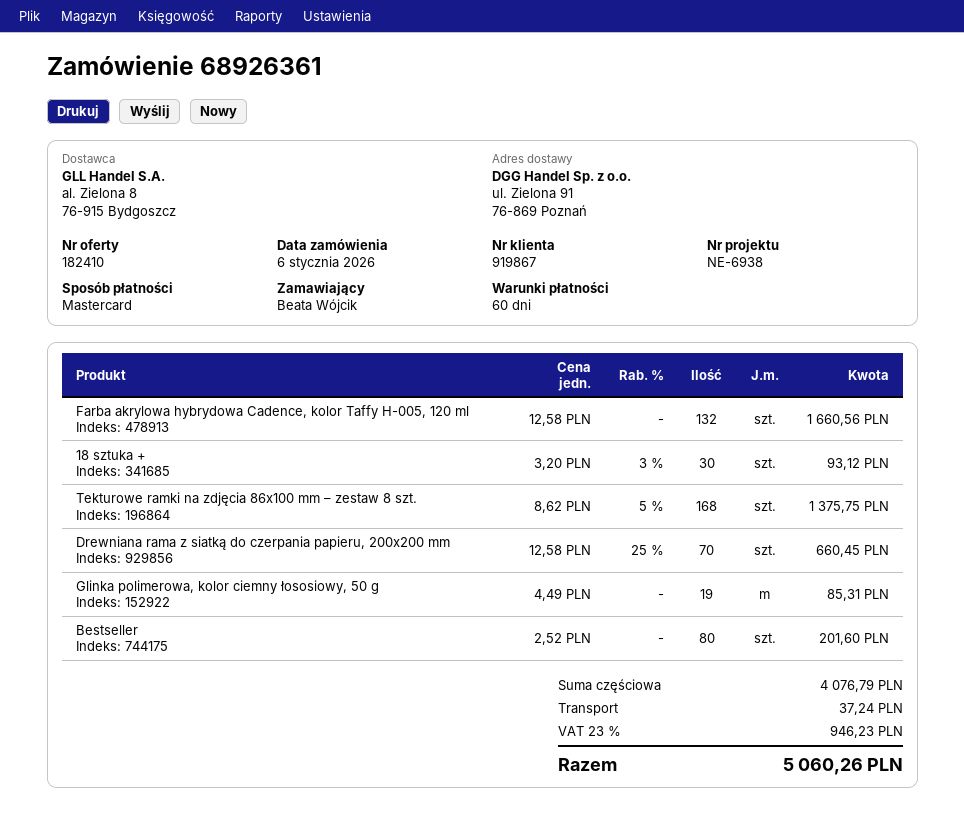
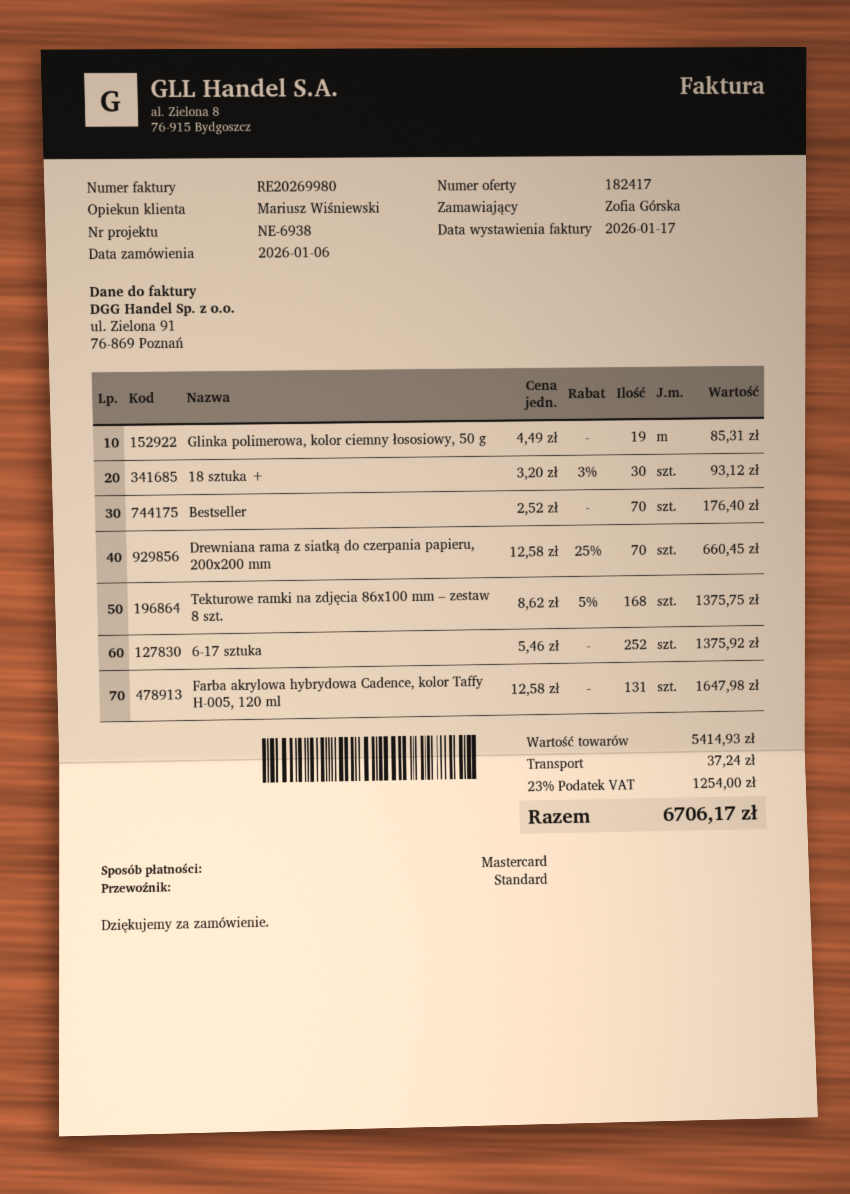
quote number: 182410 -> 182417
ordered by: Beata Wójcik -> Zofia Górska
Farba akrylowa hybrydowa Cadence, kolor Taffy H-005, 120 ml: 132 x 12.58 = 1660.56 -> 131 x 12.58 = 1647.98
Bestseller: 80 x 2.52 = 201.60 -> 70 x 2.52 = 176.40
6-17 sztuka: none -> 252 x 5.46 = 1375.92
subtotal: 4076.79 -> 5414.93
tax: 23% = 946.23 -> 23% = 1254.00
total: 5060.26 -> 6706.17

